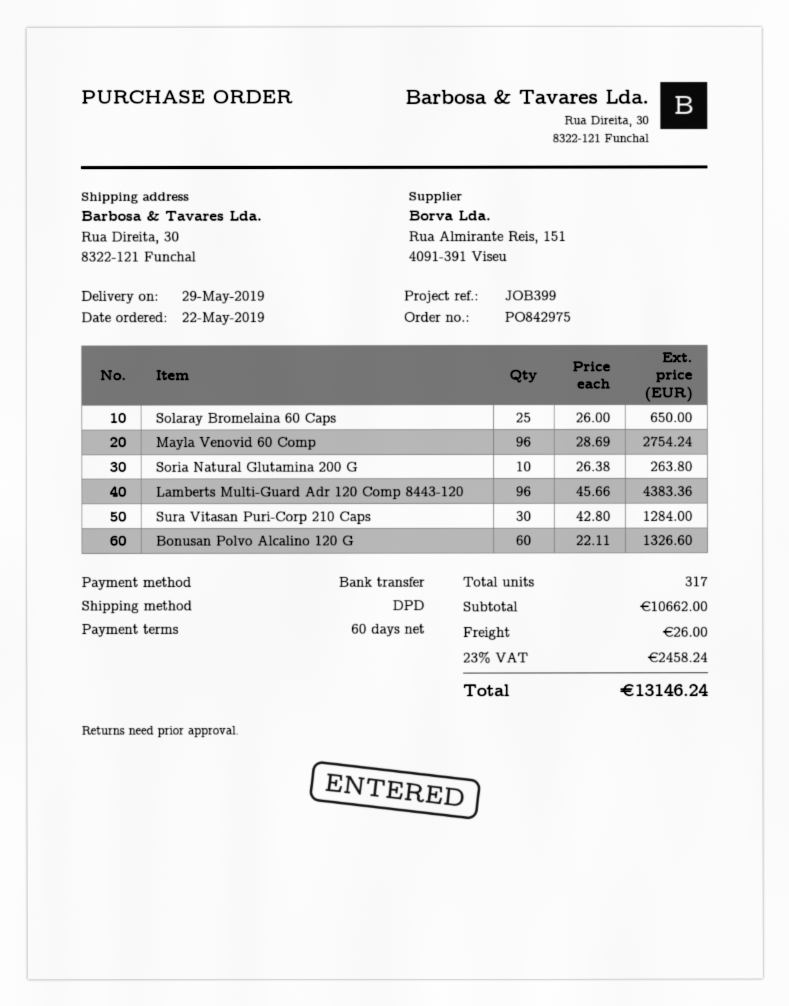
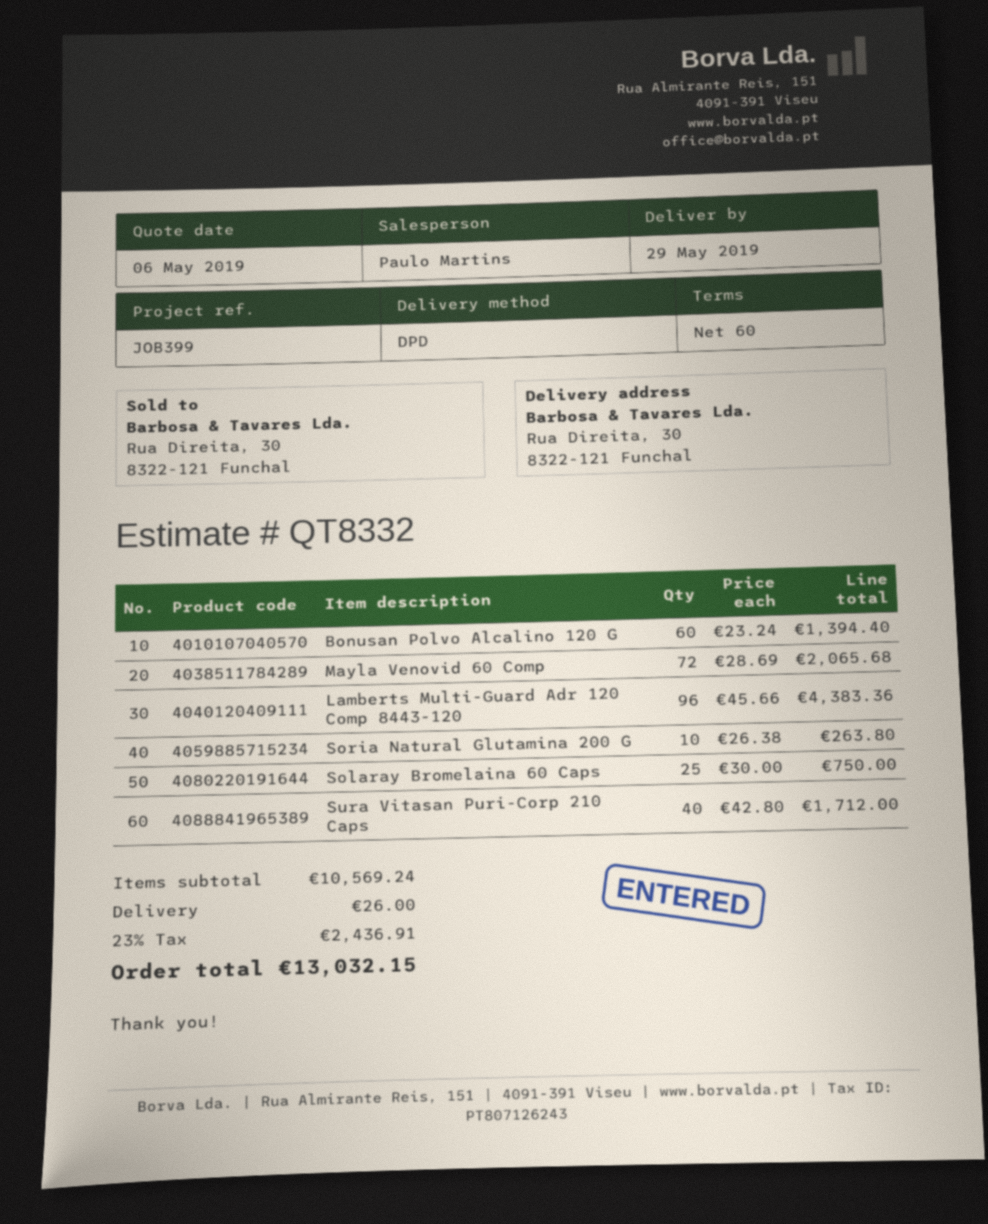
Solaray Bromelaina 60 Caps: 25 x 26.00 = 650.00 -> 25 x 30.00 = 750.00
Mayla Venovid 60 Comp: 96 x 28.69 = 2754.24 -> 72 x 28.69 = 2065.68
Sura Vitasan Puri-Corp 210 Caps: 30 x 42.80 = 1284.00 -> 40 x 42.80 = 1712.00
Bonusan Polvo Alcalino 120 G: 60 x 22.11 = 1326.60 -> 60 x 23.24 = 1394.40
subtotal: 10662.00 -> 10569.24
tax: 23% = 2458.24 -> 23% = 2436.91
total: 13146.24 -> 13032.15

